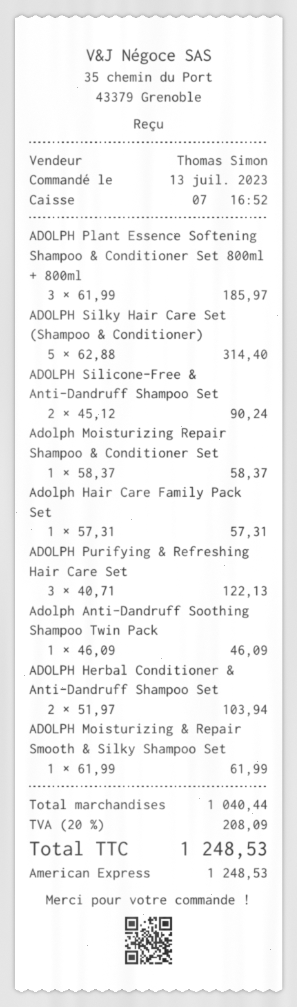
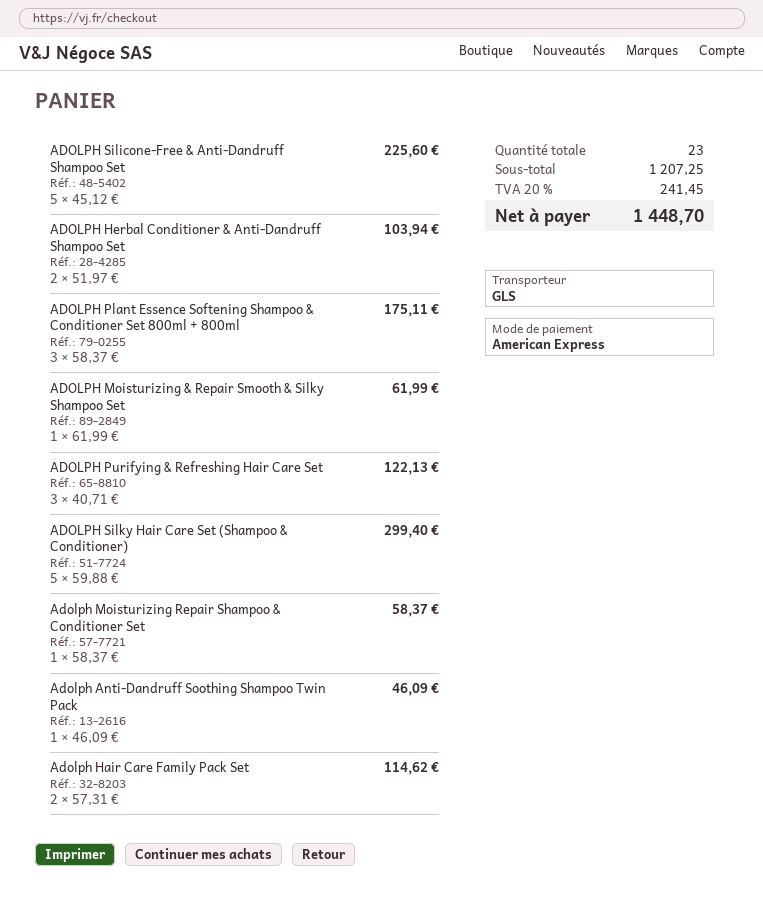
ADOLPH Plant Essence Softening Shampoo & Conditioner Set 800ml + 800ml: 3 x 61.99 = 185.97 -> 3 x 58.37 = 175.11
ADOLPH Silky Hair Care Set (Shampoo & Conditioner): 5 x 62.88 = 314.40 -> 5 x 59.88 = 299.40
ADOLPH Silicone-Free & Anti-Dandruff Shampoo Set: 2 x 45.12 = 90.24 -> 5 x 45.12 = 225.60
Adolph Hair Care Family Pack Set: 1 x 57.31 = 57.31 -> 2 x 57.31 = 114.62
subtotal: 1040.44 -> 1207.25
tax: 20% = 208.09 -> 20% = 241.45
total: 1248.53 -> 1448.70

